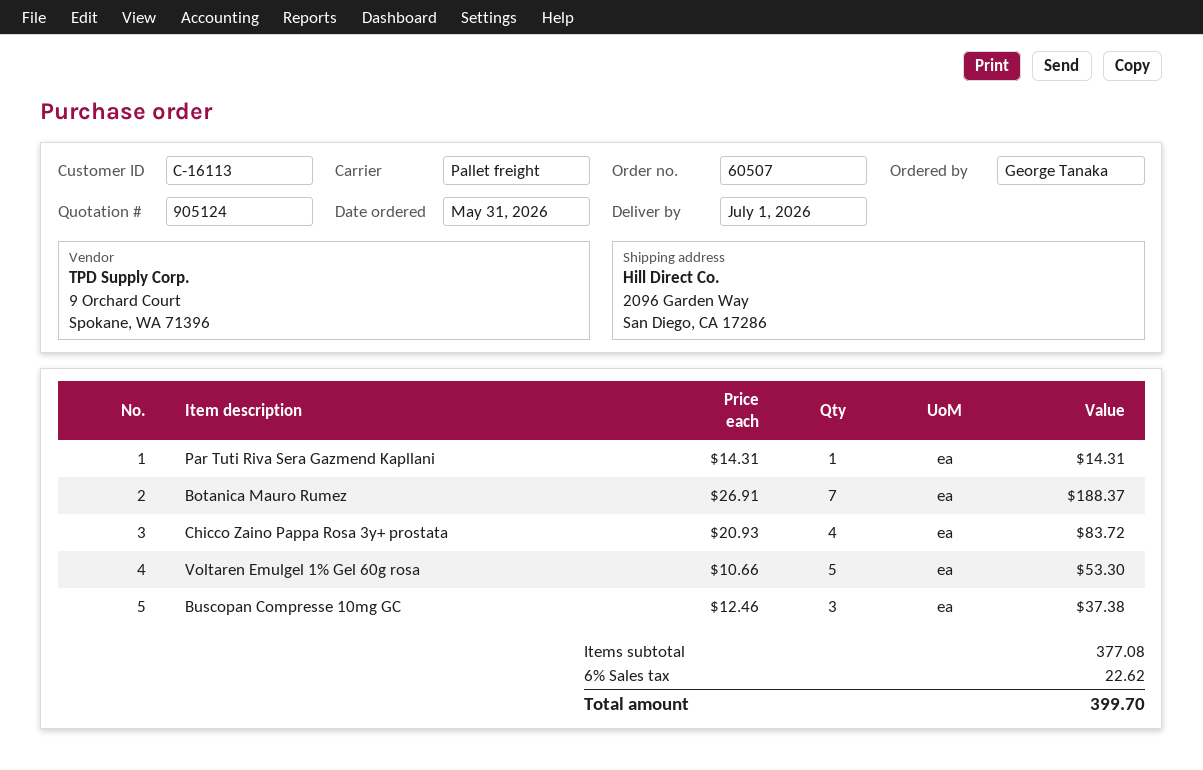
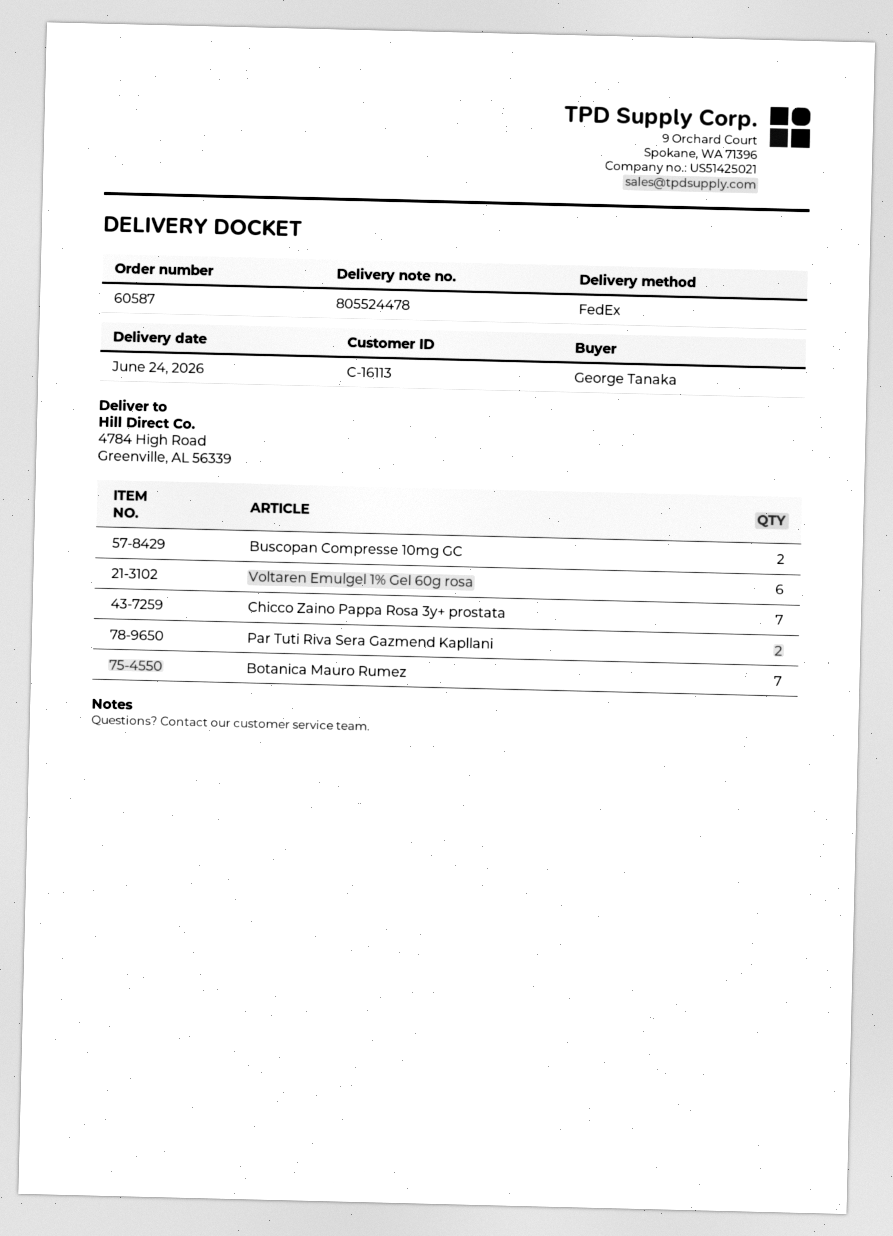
order number: 60507 -> 60587
delivery date: 2026-07-01 -> 2026-06-24
shipping method: pallet freight -> FedEx
ship to: 2096 Garden Way, San Diego, CA 17286 -> 4784 High Road, Greenville, AL 56339
Par Tuti Riva Sera Gazmend Kapllani: 1 -> 2
Chicco Zaino Pappa Rosa 3y+ prostata: 4 -> 7
Voltaren Emulgel 1% Gel 60g rosa: 5 -> 6
Buscopan Compresse 10mg GC: 3 -> 2

